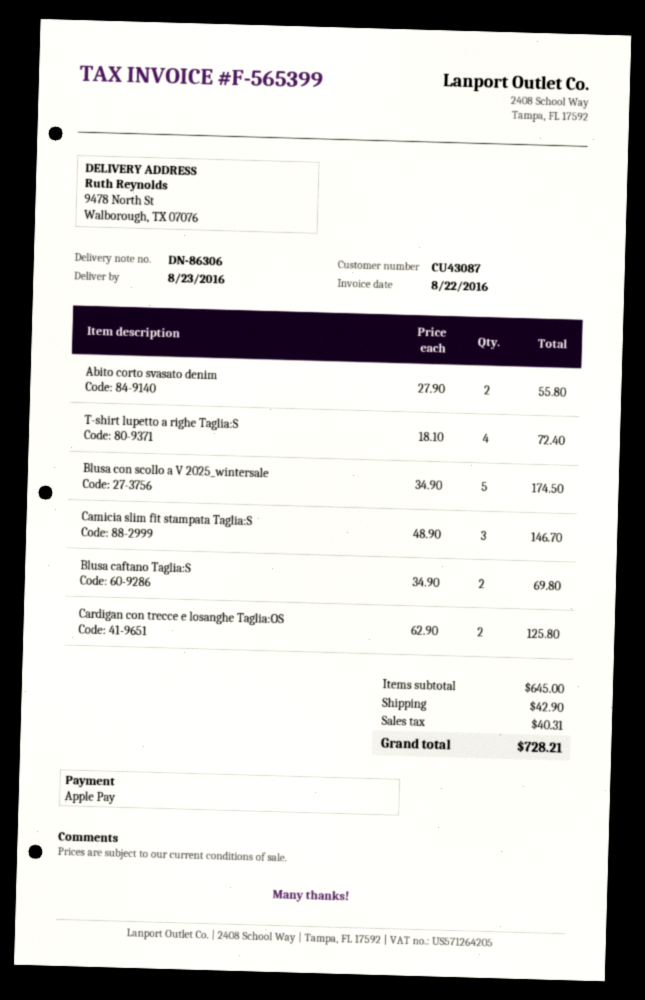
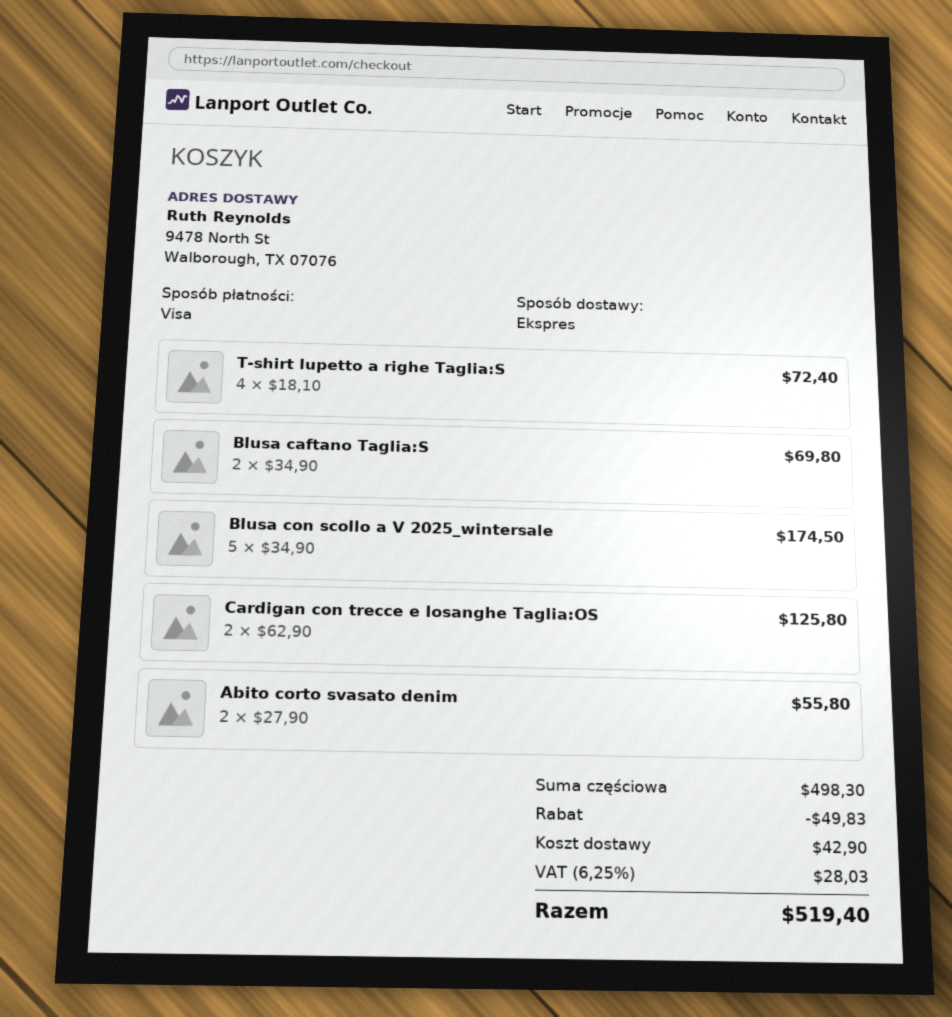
payment method: Apple Pay -> Visa
Camicia slim fit stampata Taglia:S: 3 x 48.90 = 146.70 -> none
subtotal: 645.00 -> 498.30
discount: none -> 49.83
tax: 40.31 -> 28.03
total: 728.21 -> 519.40

